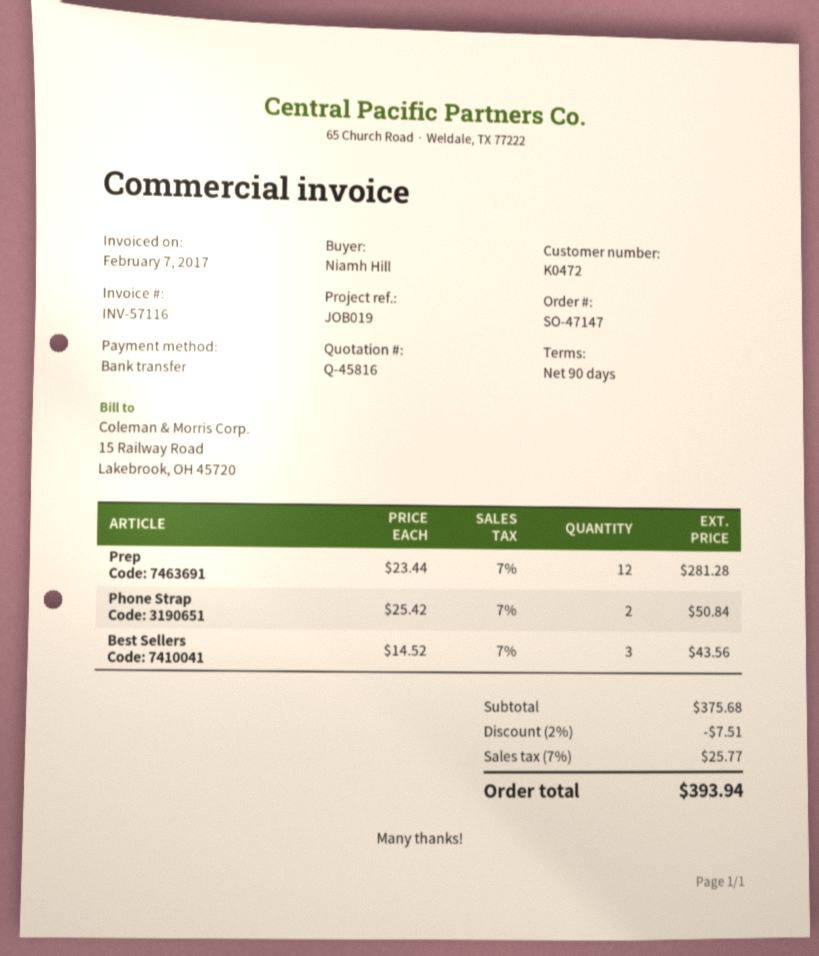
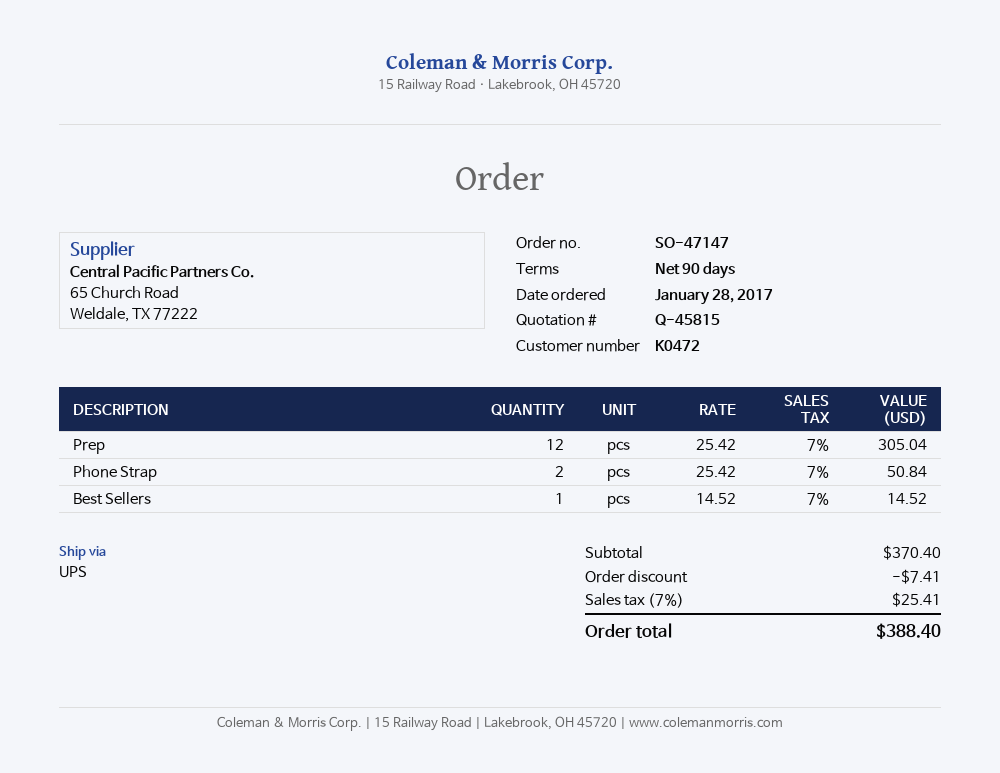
quote number: Q-45816 -> Q-45815
Prep: 12 x 23.44 = 281.28 -> 12 x 25.42 = 305.04
Best Sellers: 3 x 14.52 = 43.56 -> 1 x 14.52 = 14.52
subtotal: 375.68 -> 370.40
discount: 7.51 -> 7.41
tax: 7% = 25.77 -> 7% = 25.41
total: 393.94 -> 388.40

